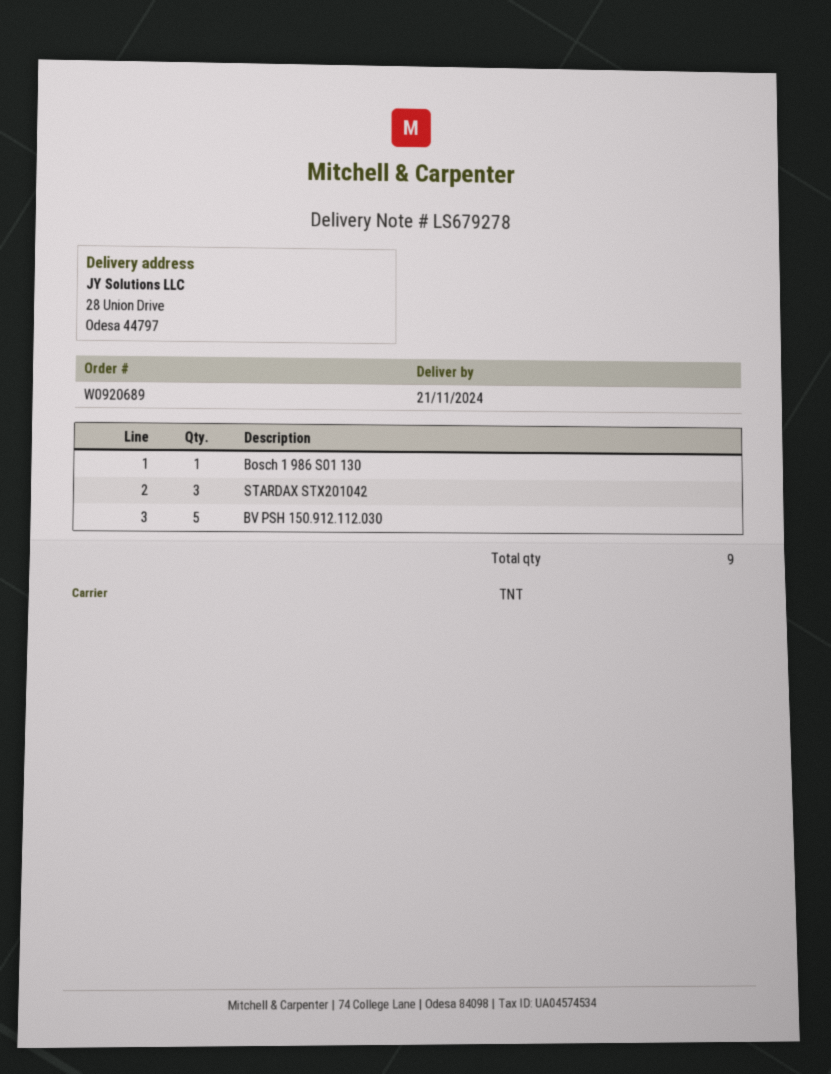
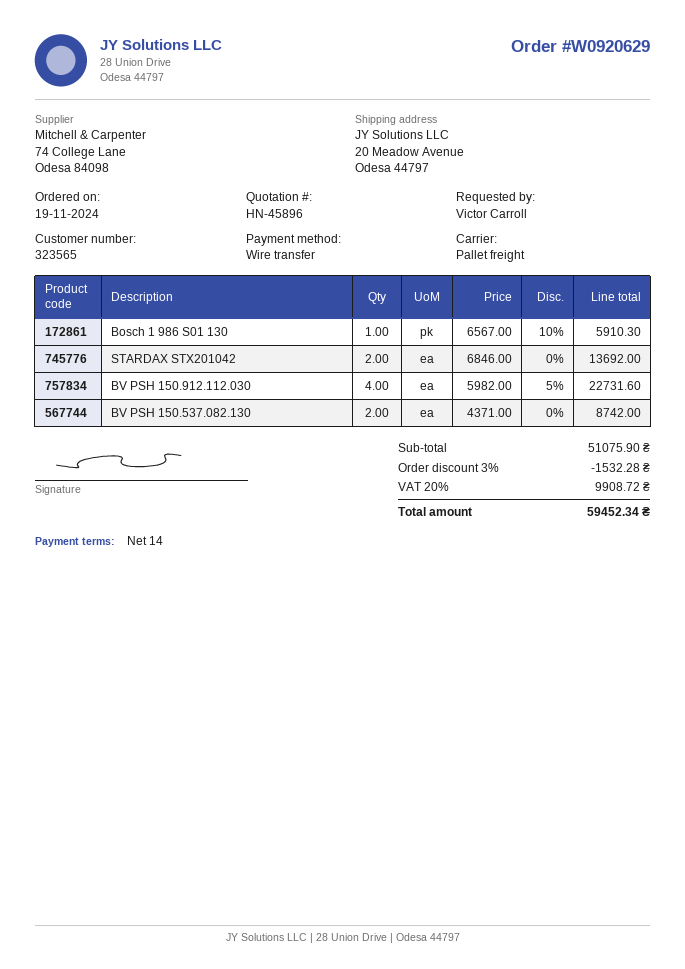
order number: W0920689 -> W0920629
shipping method: TNT -> pallet freight
ship to: 28 Union Drive, Odesa 44797 -> 20 Meadow Avenue, Odesa 44797
STARDAX STX201042: 3 -> 2
BV PSH 150.912.112.030: 5 -> 4
BV PSH 150.537.082.130: none -> 2

